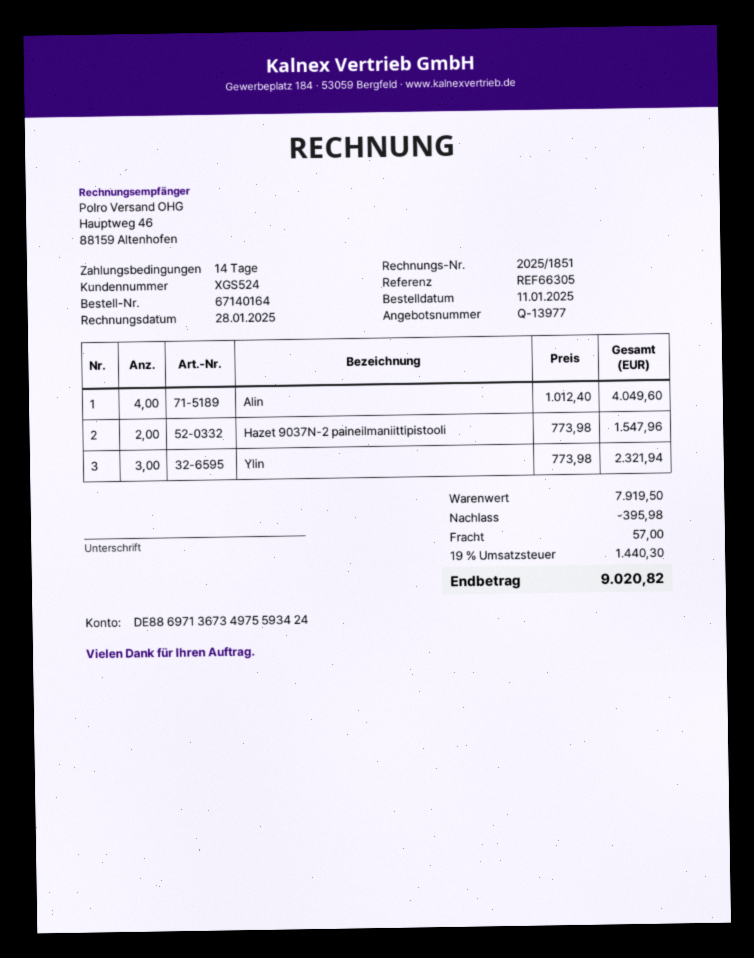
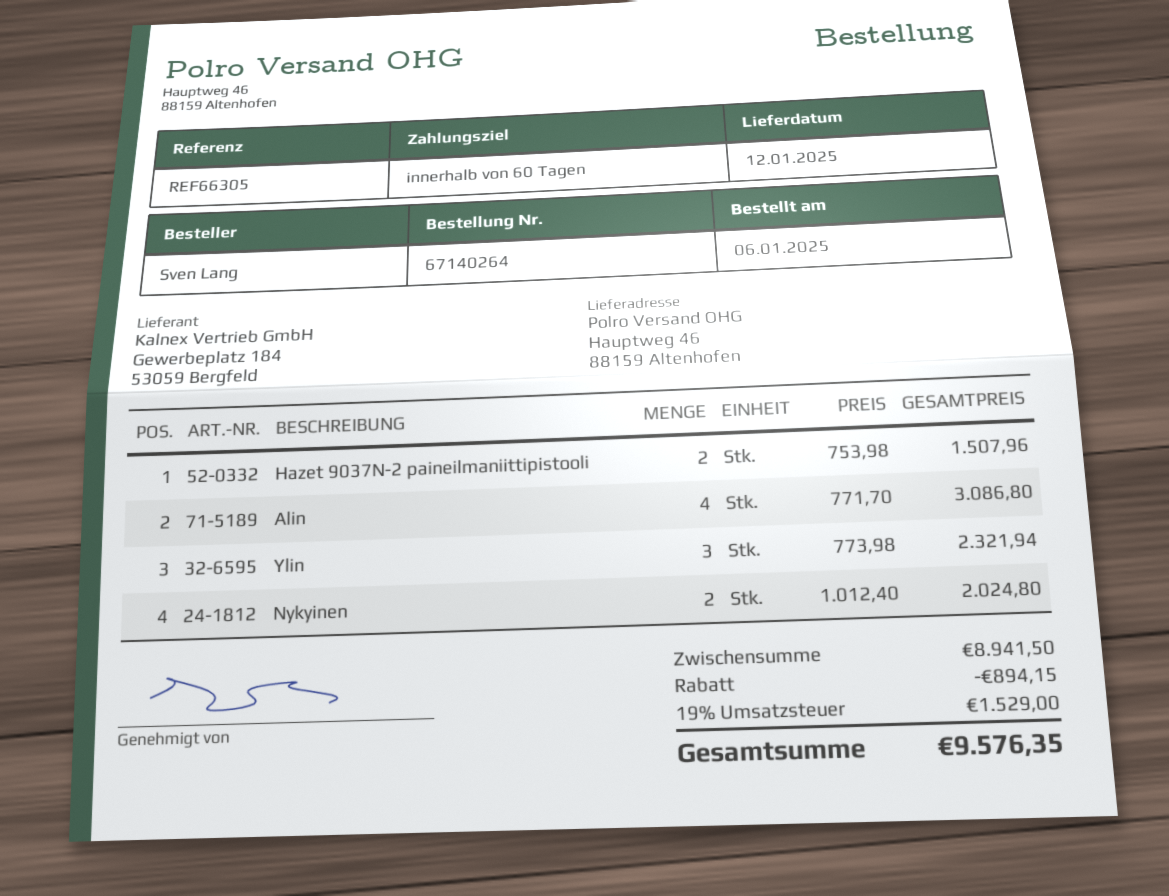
order number: 67140164 -> 67140264
order date: 2025-01-11 -> 2025-01-06
payment terms: 14 days -> 60 days
Alin: 4 x 1012.40 = 4049.60 -> 4 x 771.70 = 3086.80
Hazet 9037N-2 paineilmaniittipistooli: 2 x 773.98 = 1547.96 -> 2 x 753.98 = 1507.96
Nykyinen: none -> 2 x 1012.40 = 2024.80
subtotal: 7919.50 -> 8941.50
discount: 395.98 -> 894.15
shipping: 57.00 -> none
tax: 19% = 1440.30 -> 19% = 1529.00
total: 9020.82 -> 9576.35

